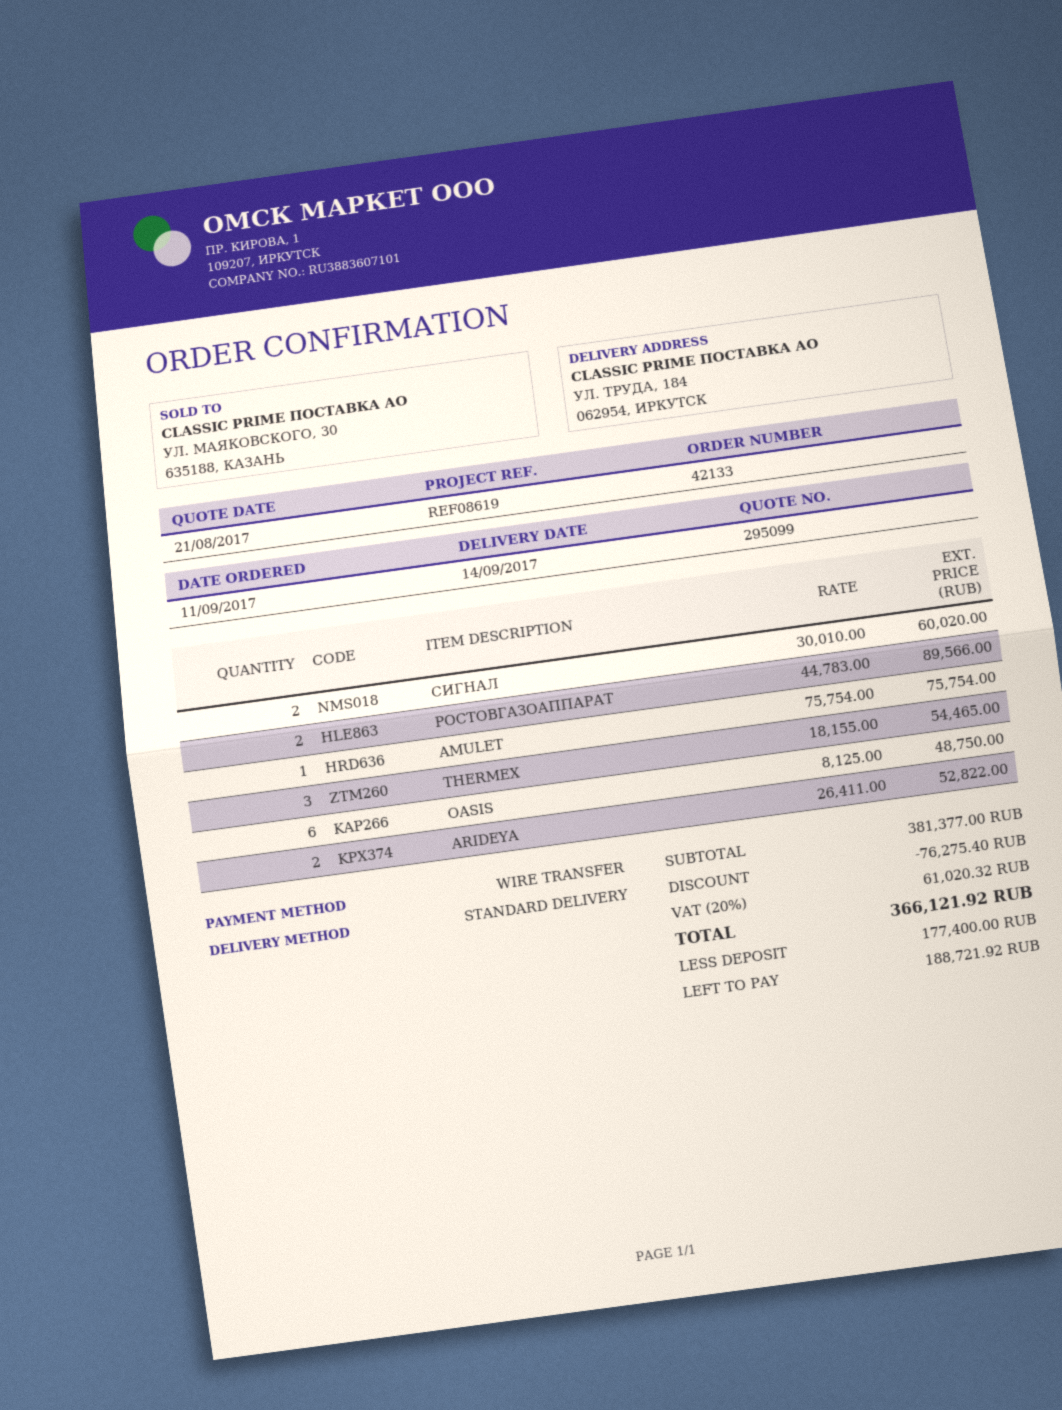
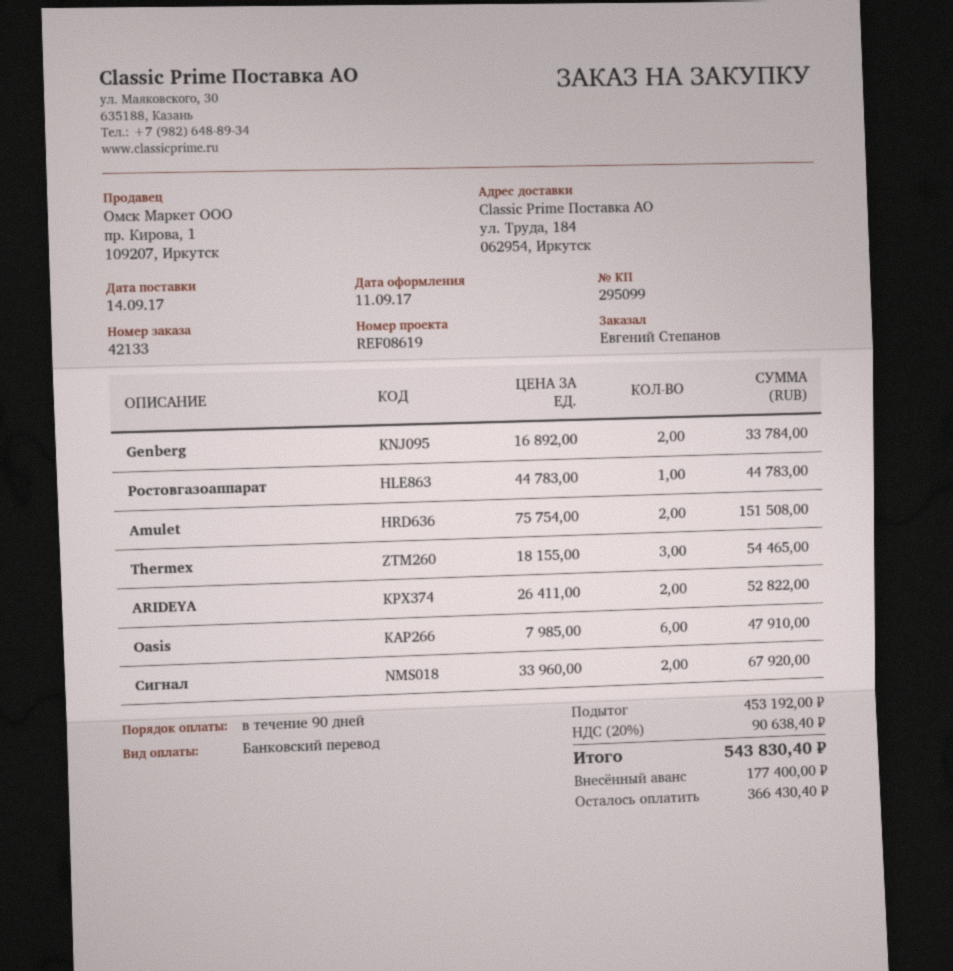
СИГНАЛ: 2 x 30010.00 = 60020.00 -> 2 x 33960.00 = 67920.00
РОСТОВГАЗОАППАРАТ: 2 x 44783.00 = 89566.00 -> 1 x 44783.00 = 44783.00
AMULET: 1 x 75754.00 = 75754.00 -> 2 x 75754.00 = 151508.00
OASIS: 6 x 8125.00 = 48750.00 -> 6 x 7985.00 = 47910.00
Genberg: none -> 2 x 16892.00 = 33784.00
subtotal: 381377.00 -> 453192.00
discount: 76275.40 -> none
tax: 20% = 61020.32 -> 20% = 90638.40
total: 366121.92 -> 543830.40
balance: 188721.92 -> 366430.40

